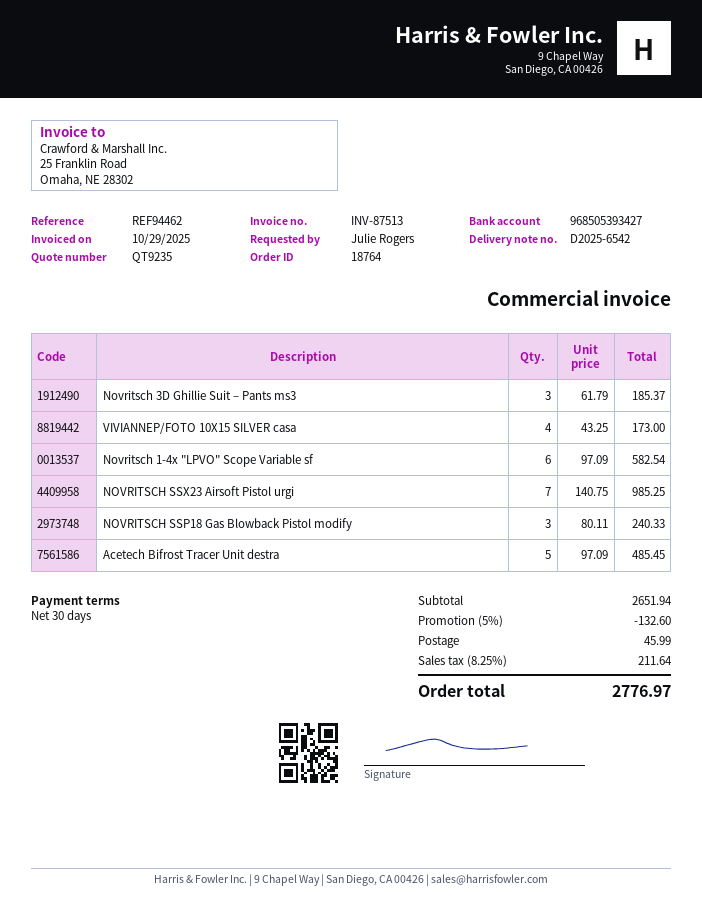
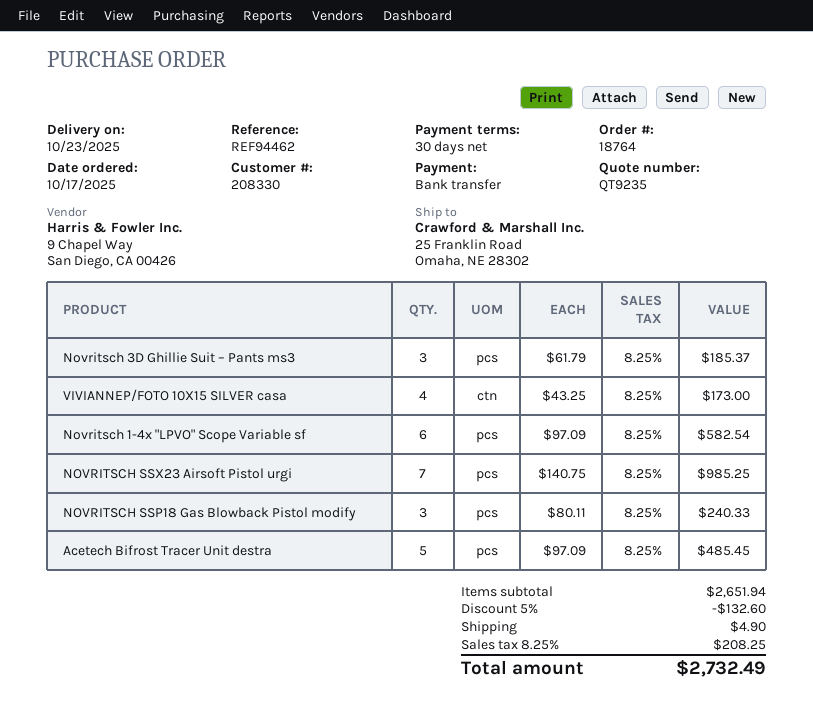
shipping: 45.99 -> 4.90
tax: 8.25% = 211.64 -> 8.25% = 208.25
total: 2776.97 -> 2732.49

